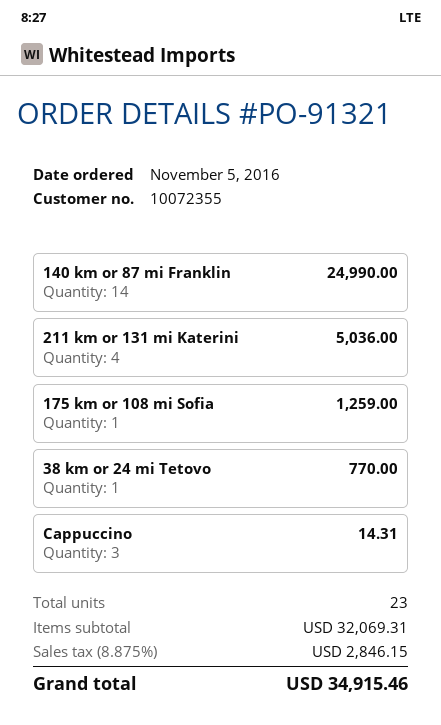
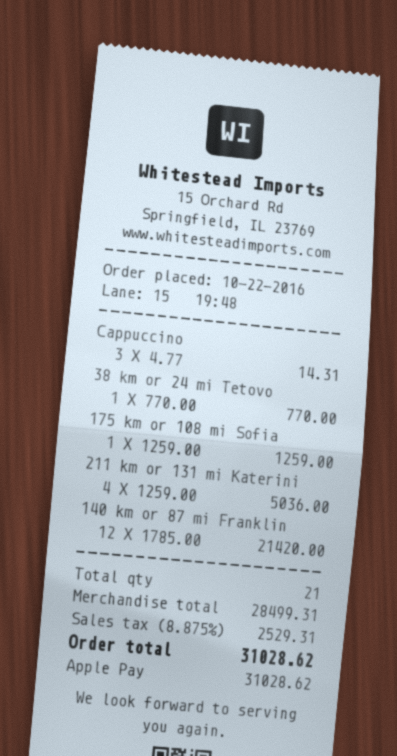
order date: 2016-11-05 -> 2016-10-22
140 km or 87 mi Franklin: 14 for 24990.00 -> 12 for 21420.00
total quantity: 23 -> 21
subtotal: 32069.31 -> 28499.31
tax: 8.875% = 2846.15 -> 8.875% = 2529.31
total: 34915.46 -> 31028.62

